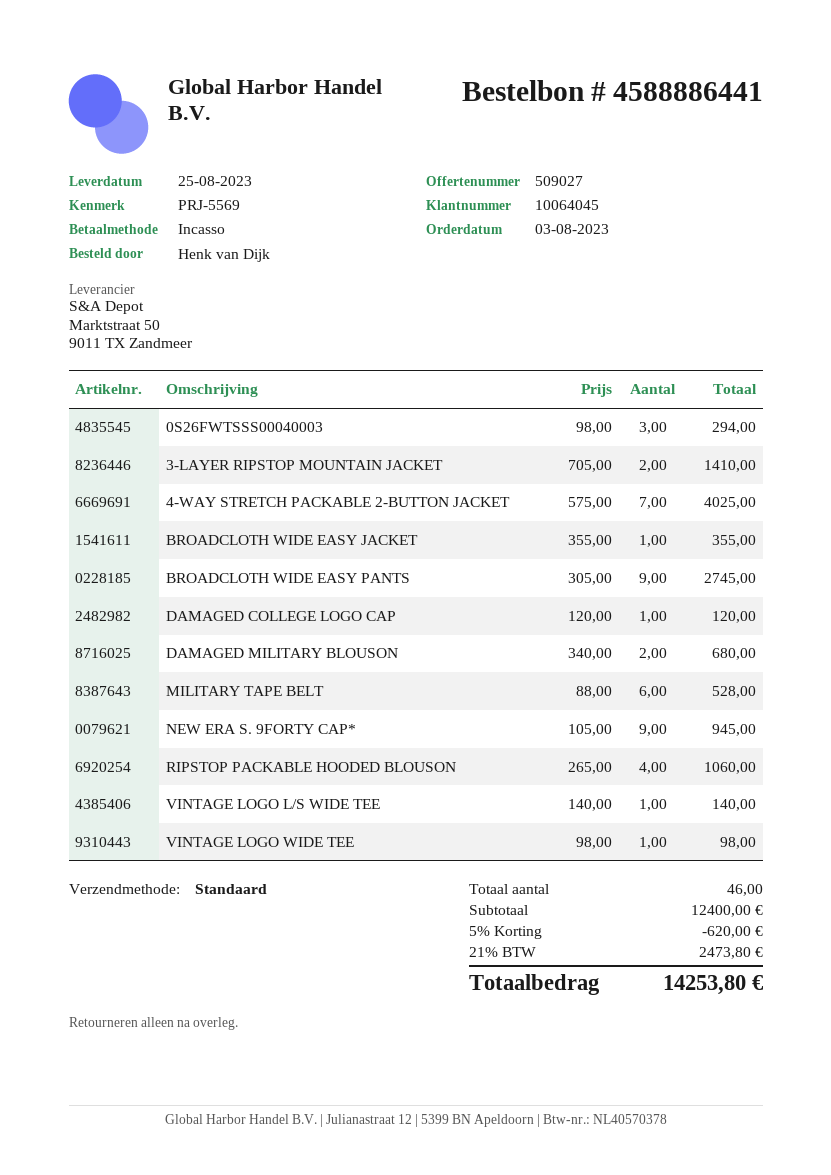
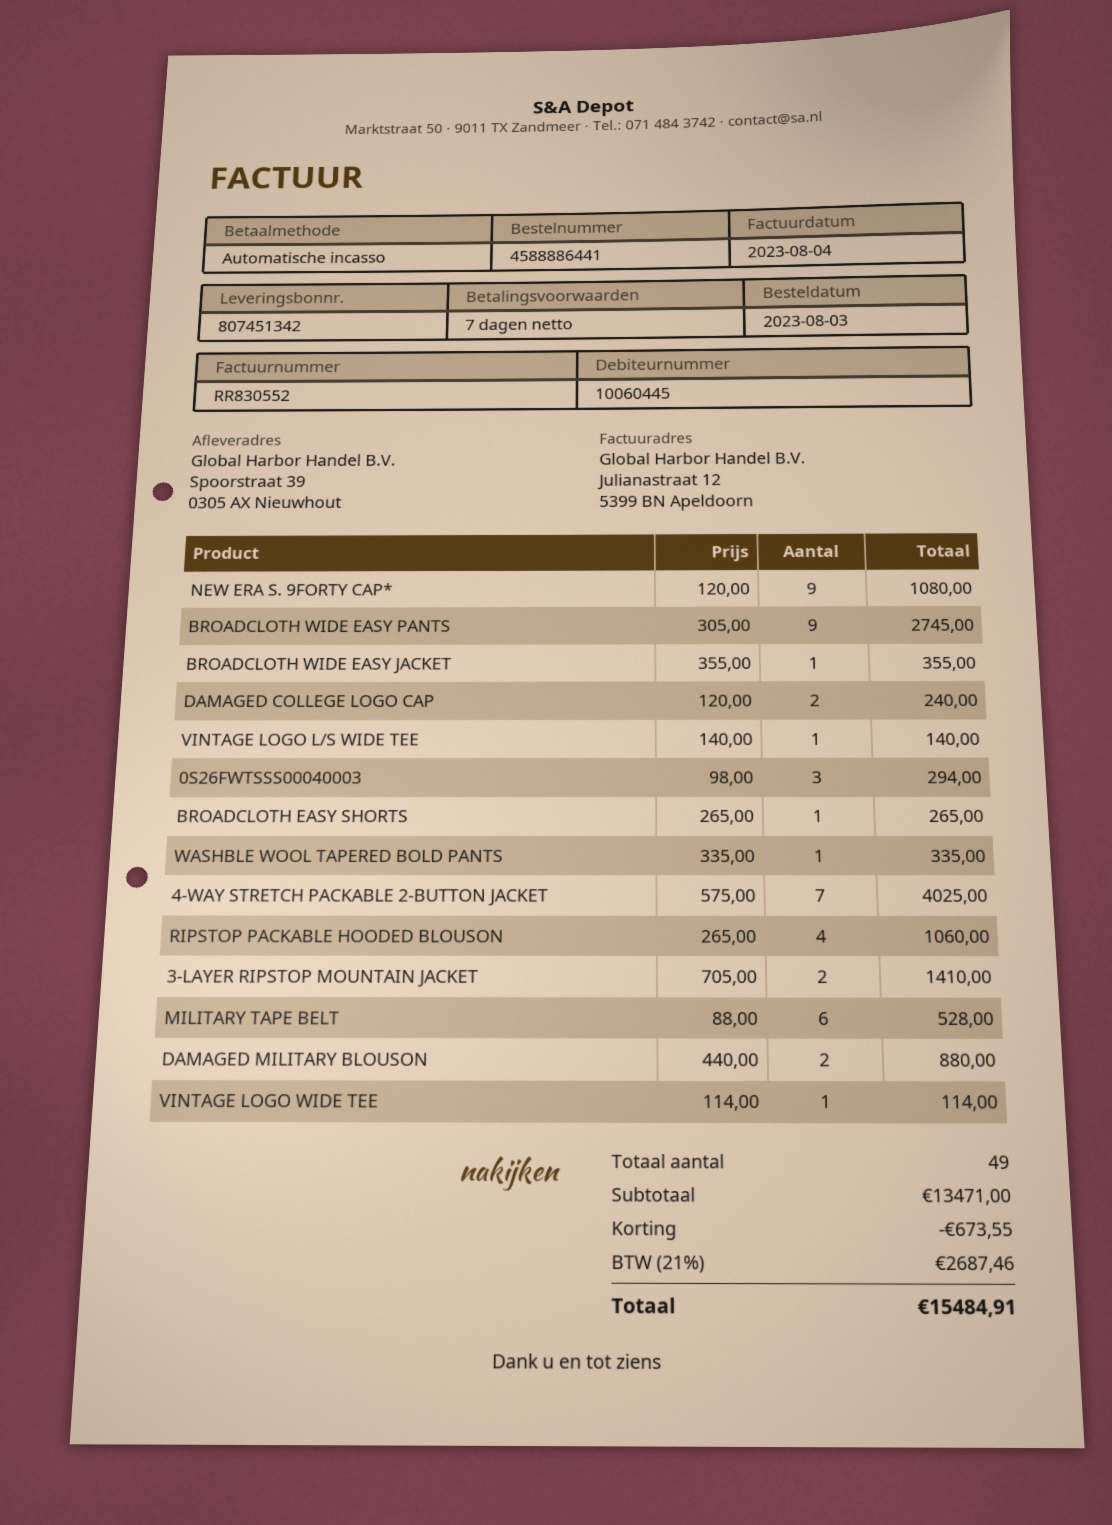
customer number: 10064045 -> 10060445
DAMAGED COLLEGE LOGO CAP: 1 x 120.00 = 120.00 -> 2 x 120.00 = 240.00
DAMAGED MILITARY BLOUSON: 2 x 340.00 = 680.00 -> 2 x 440.00 = 880.00
NEW ERA S. 9FORTY CAP*: 9 x 105.00 = 945.00 -> 9 x 120.00 = 1080.00
VINTAGE LOGO WIDE TEE: 1 x 98.00 = 98.00 -> 1 x 114.00 = 114.00
BROADCLOTH EASY SHORTS: none -> 1 x 265.00 = 265.00
WASHBLE WOOL TAPERED BOLD PANTS: none -> 1 x 335.00 = 335.00
total quantity: 46 -> 49
subtotal: 12400.00 -> 13471.00
discount: 620.00 -> 673.55
tax: 21% = 2473.80 -> 21% = 2687.46
total: 14253.80 -> 15484.91

